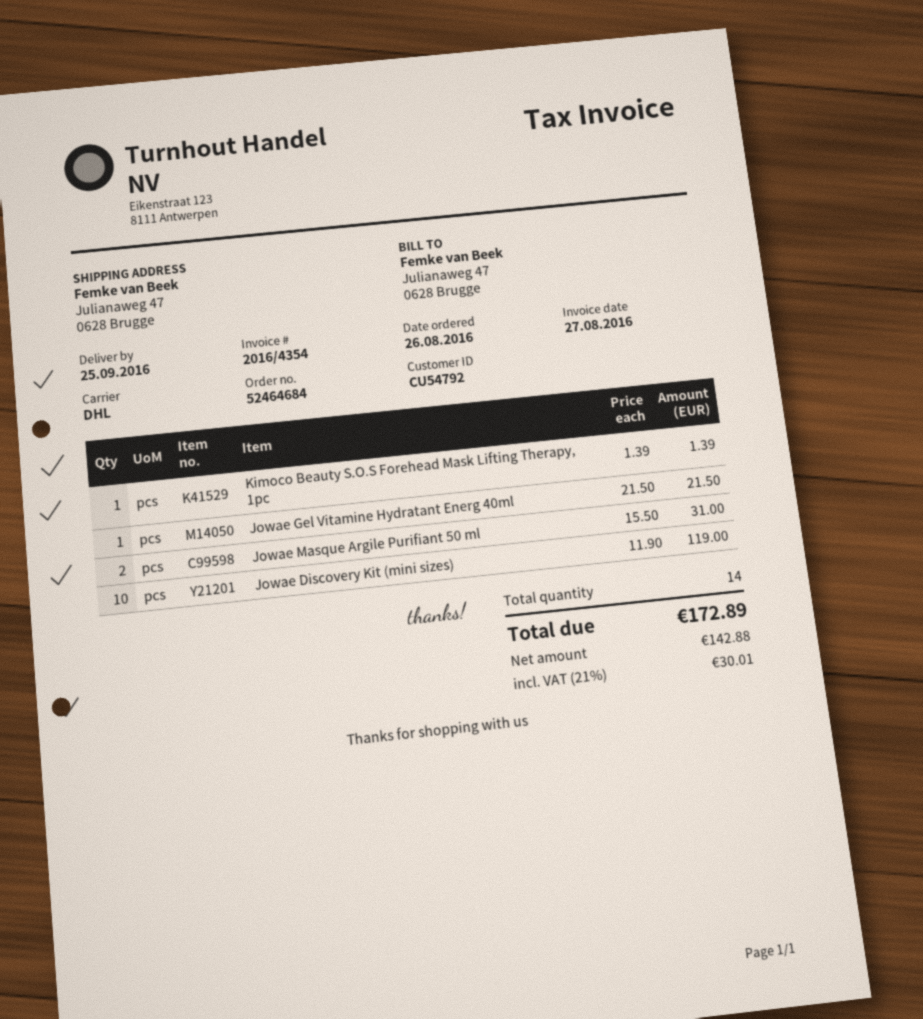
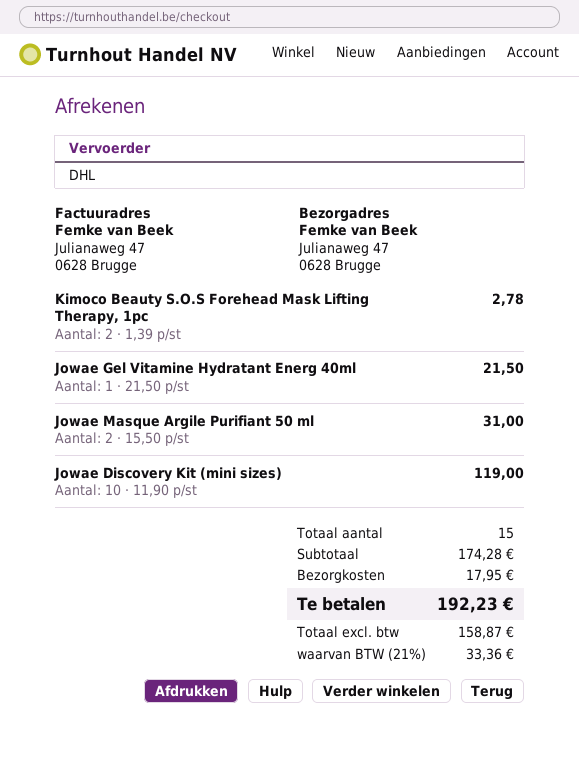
Kimoco Beauty S.O.S Forehead Mask Lifting Therapy, 1pc: 1 x 1.39 = 1.39 -> 2 x 1.39 = 2.78
total quantity: 14 -> 15
shipping: none -> 17.95
net: 142.88 -> 158.87
tax: 21% = 30.01 -> 21% = 33.36
total: 172.89 -> 192.23

